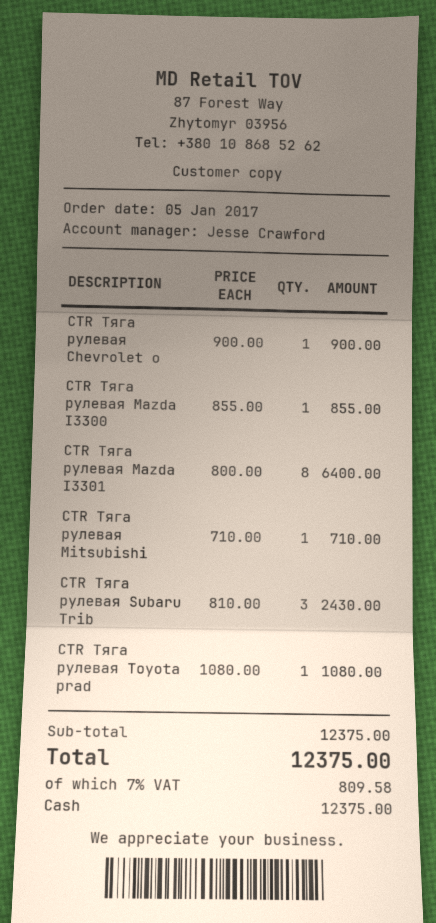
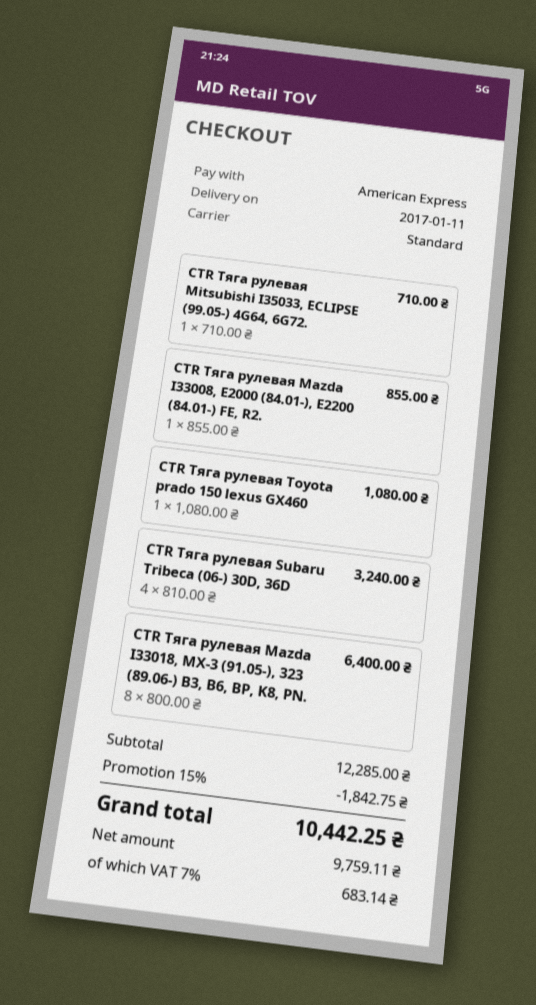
payment method: cash -> American Express
CTR Тяга рулевая Chevrolet o: 1 x 900.00 = 900.00 -> none
CTR Тяга рулевая Subaru Trib: 3 x 810.00 = 2430.00 -> 4 x 810.00 = 3240.00
subtotal: 12375.00 -> 12285.00
discount: none -> 15% = 1842.75
tax: 7% = 809.58 -> 7% = 683.14
total: 12375.00 -> 10442.25

